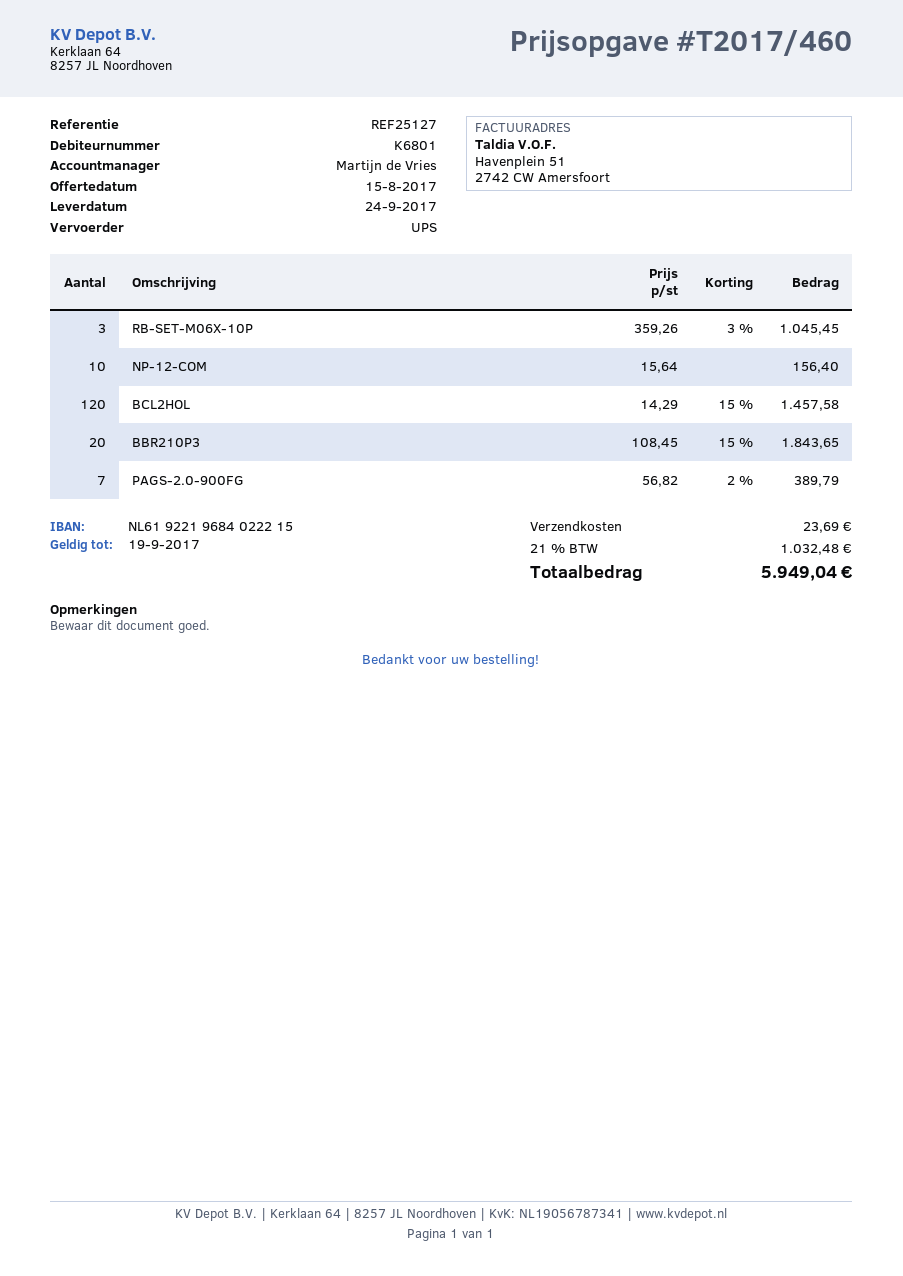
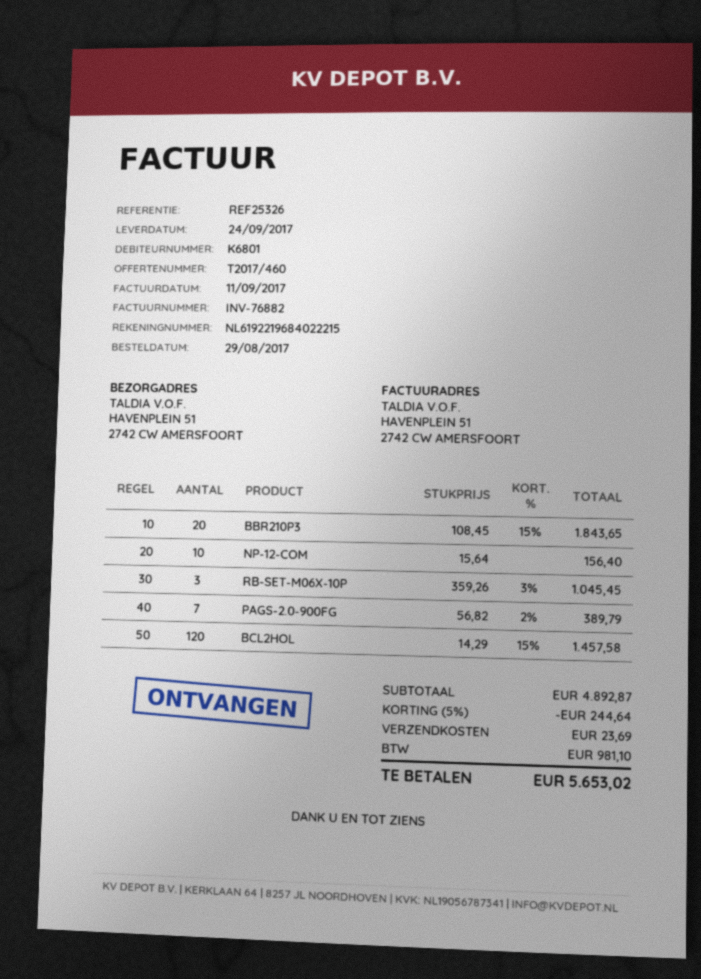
reference: REF25127 -> REF25326
discount: none -> 5% = 244.64
tax: 1032.48 -> 981.10
total: 5949.04 -> 5653.02

